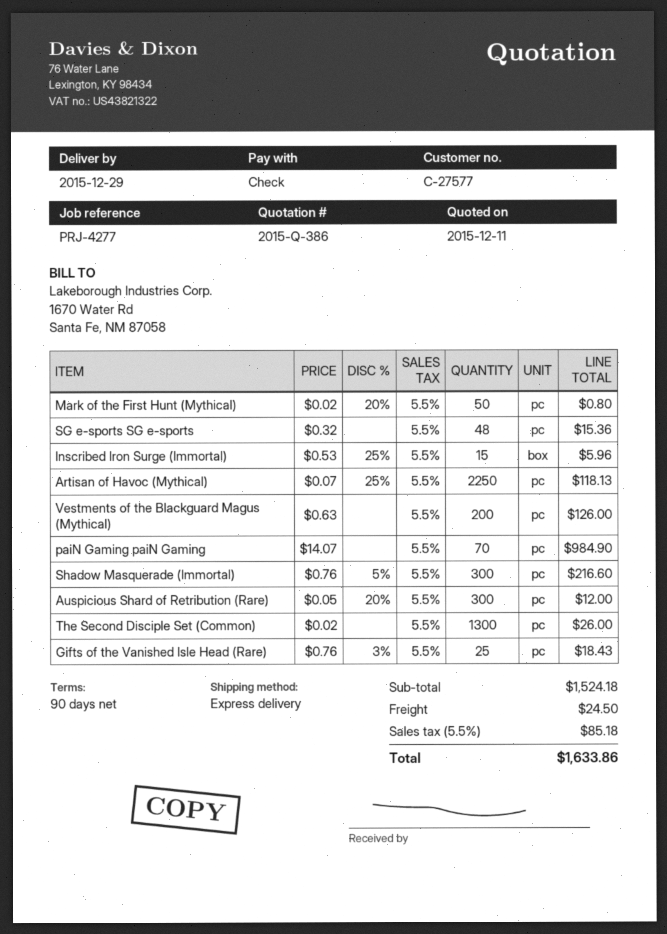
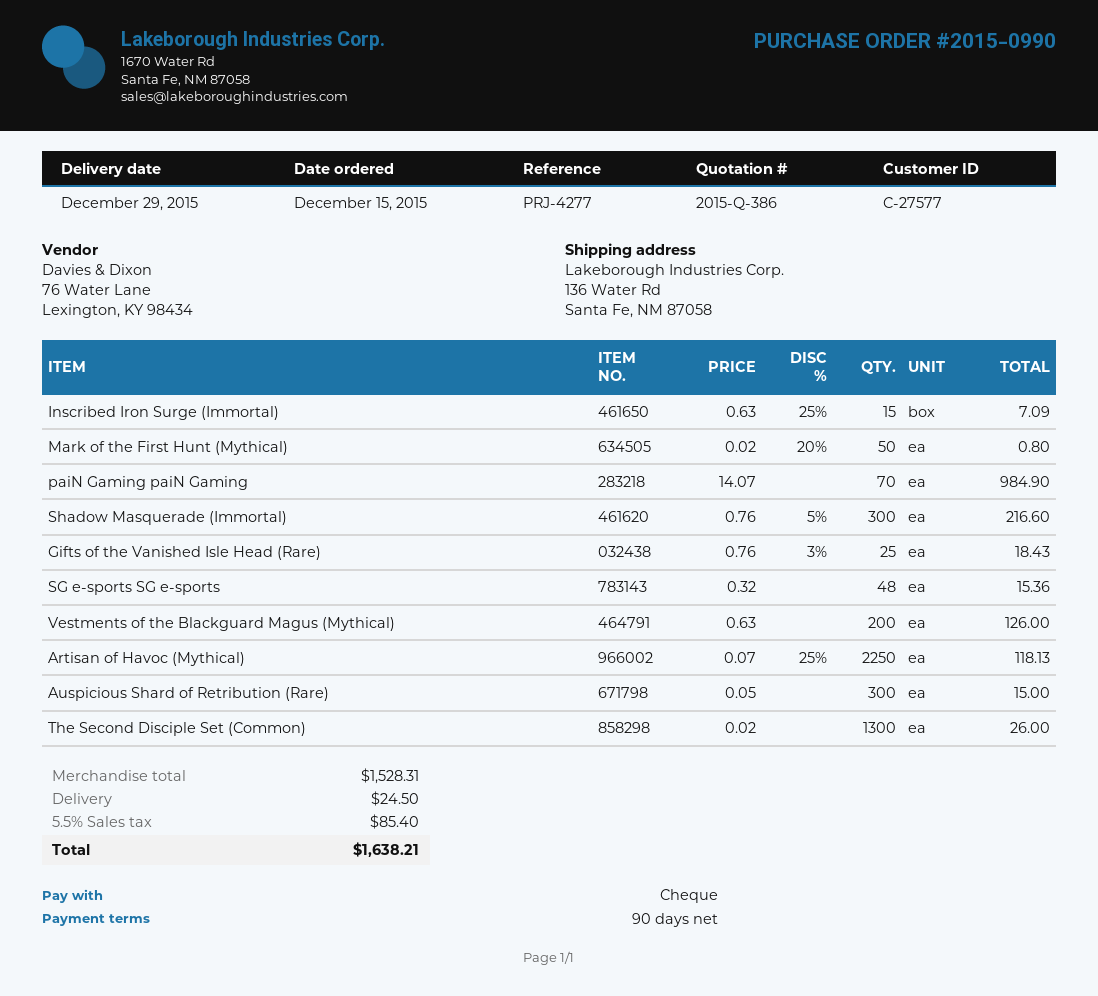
Inscribed Iron Surge (Immortal): 15 x 0.53 - 25% = 5.96 -> 15 x 0.63 - 25% = 7.09
Auspicious Shard of Retribution (Rare): 300 x 0.05 - 20% = 12.00 -> 300 x 0.05 = 15.00
subtotal: 1524.18 -> 1528.31
tax: 5.5% = 85.18 -> 5.5% = 85.40
total: 1633.86 -> 1638.21

